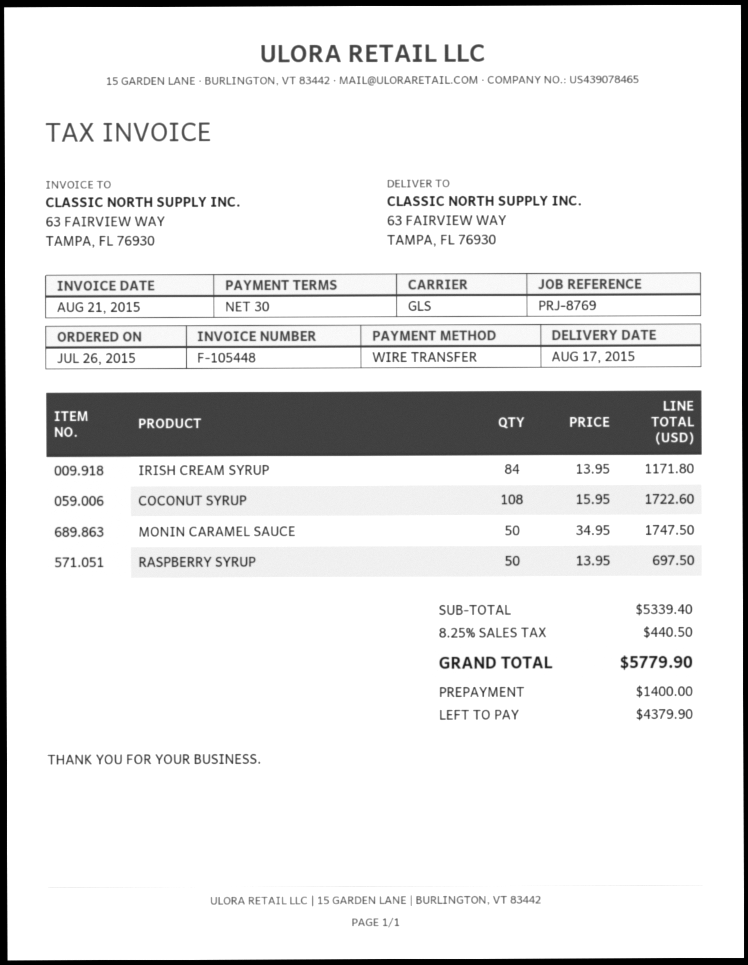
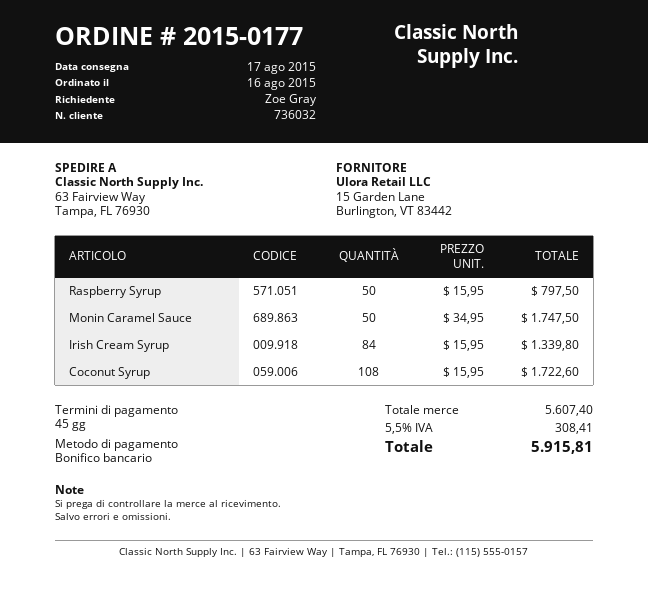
order date: 2015-07-26 -> 2015-08-16
payment terms: 30 days -> 45 days
IRISH CREAM SYRUP: 84 x 13.95 = 1171.80 -> 84 x 15.95 = 1339.80
RASPBERRY SYRUP: 50 x 13.95 = 697.50 -> 50 x 15.95 = 797.50
subtotal: 5339.40 -> 5607.40
tax: 8.25% = 440.50 -> 5.5% = 308.41
total: 5779.90 -> 5915.81

